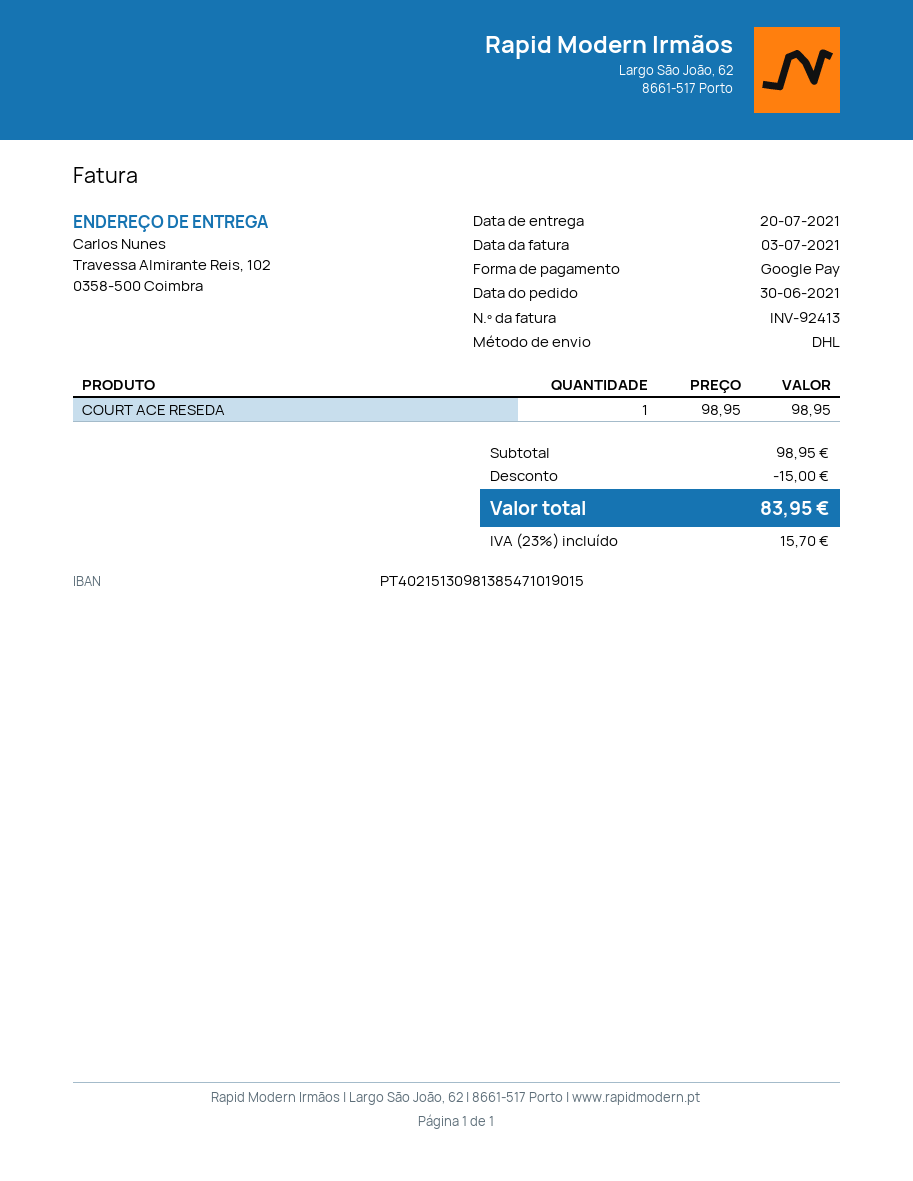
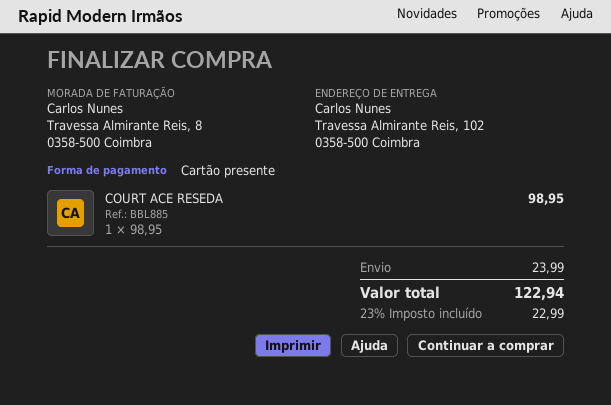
payment method: Google Pay -> gift card
discount: 15.00 -> none
shipping: none -> 23.99
tax: 23% = 15.70 -> 23% = 22.99
total: 83.95 -> 122.94

